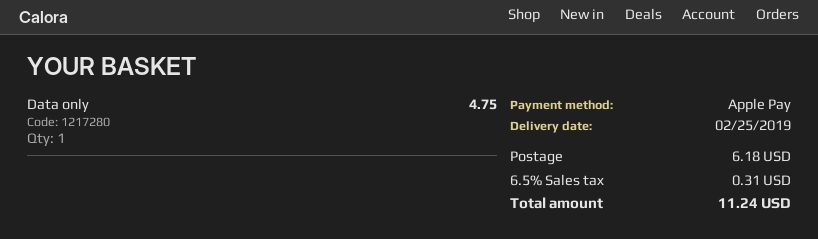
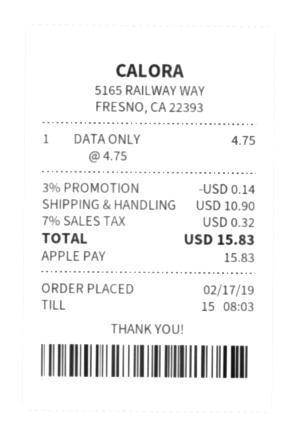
discount: none -> 3% = 0.14
shipping: 6.18 -> 10.90
tax: 6.5% = 0.31 -> 7% = 0.32
total: 11.24 -> 15.83

